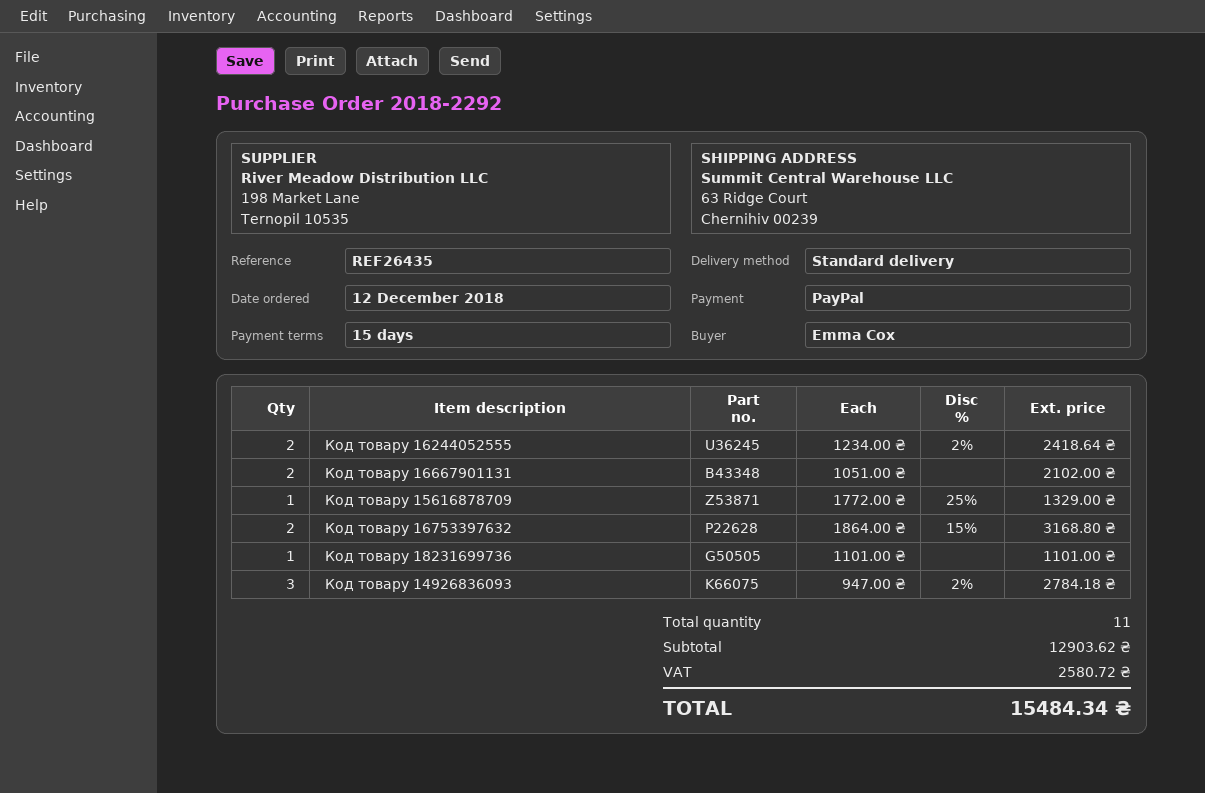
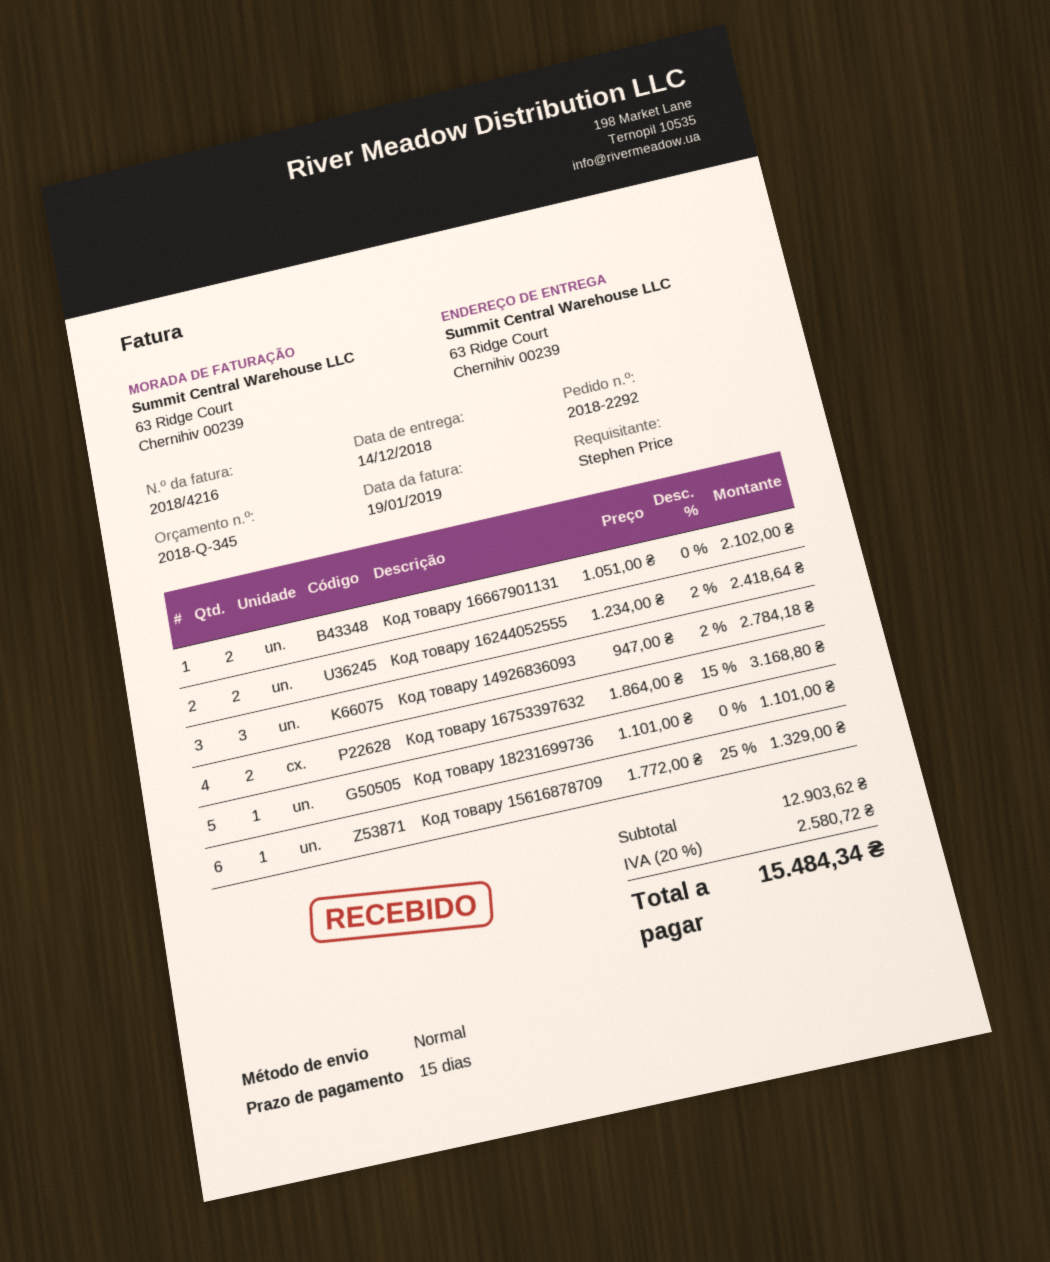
ordered by: Emma Cox -> Stephen Price

